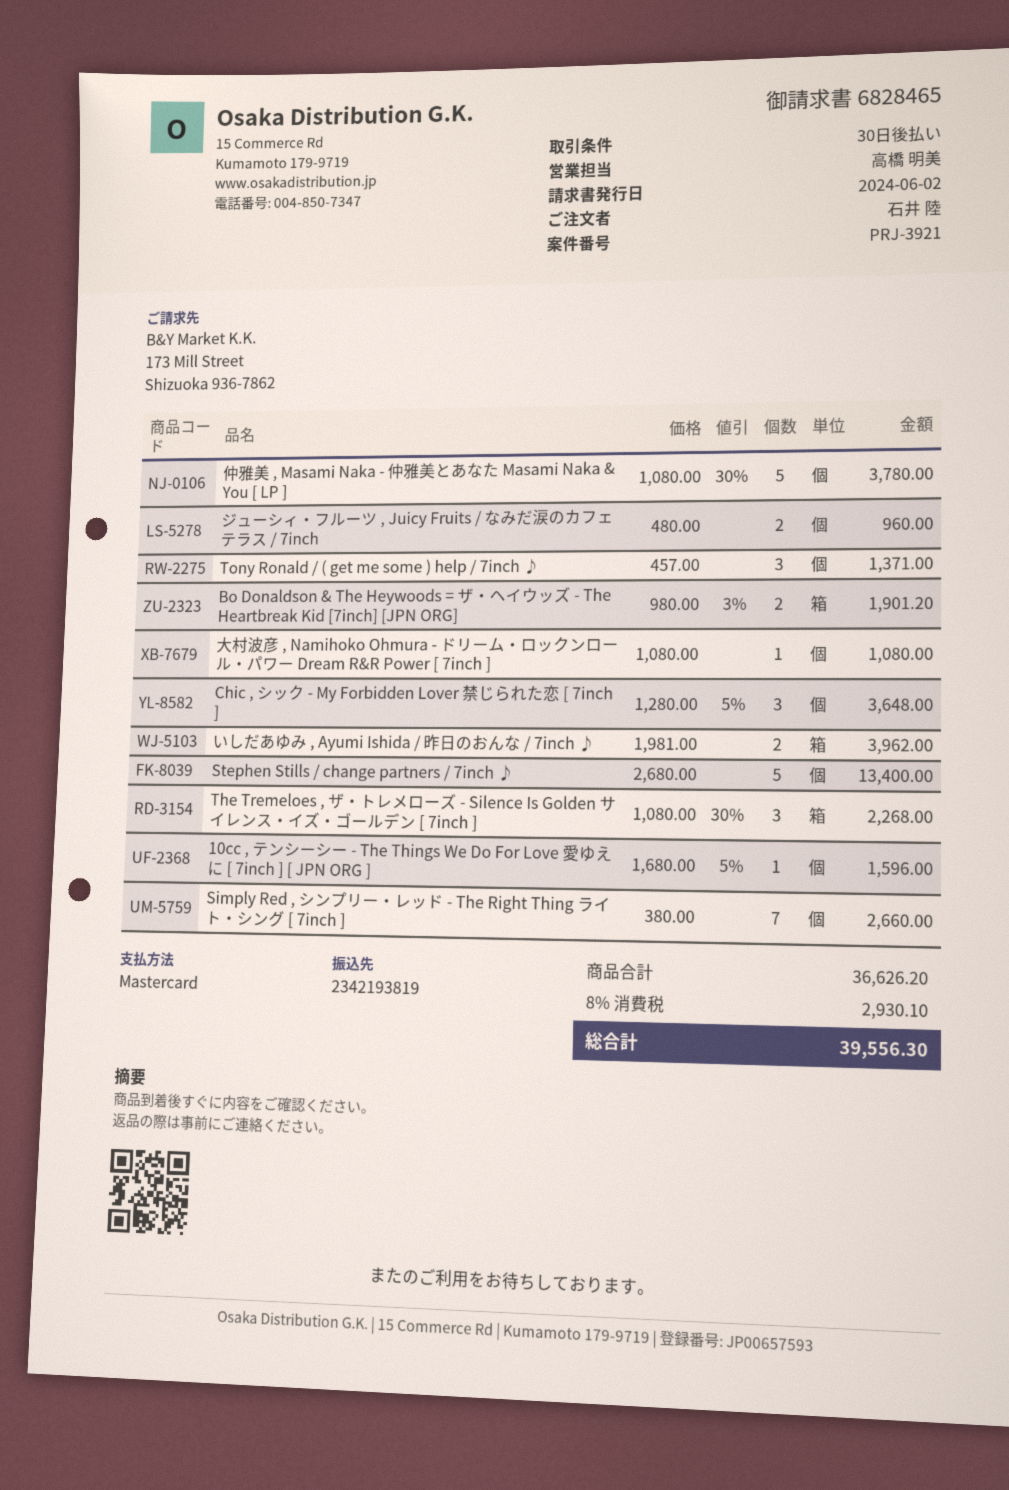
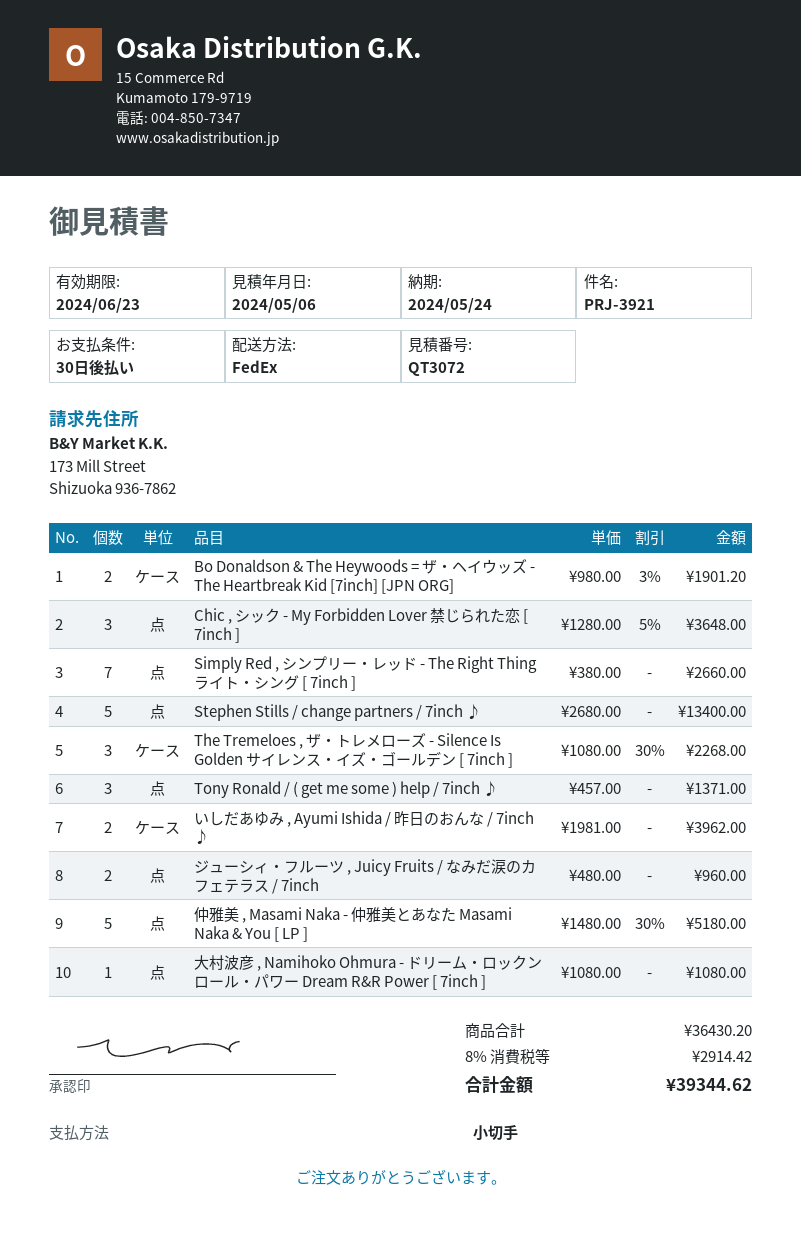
payment method: Mastercard -> cheque
仲雅美 , Masami Naka - 仲雅美とあなた Masami Naka & You [ LP ]: 5 x 1080.00 - 30% = 3780.00 -> 5 x 1480.00 - 30% = 5180.00
10cc , テンシーシー - The Things We Do For Love 愛ゆえに [ 7inch ] [ JPN ORG ]: 1 x 1680.00 - 5% = 1596.00 -> none
subtotal: 36626.20 -> 36430.20
tax: 8% = 2930.10 -> 8% = 2914.42
total: 39556.30 -> 39344.62

